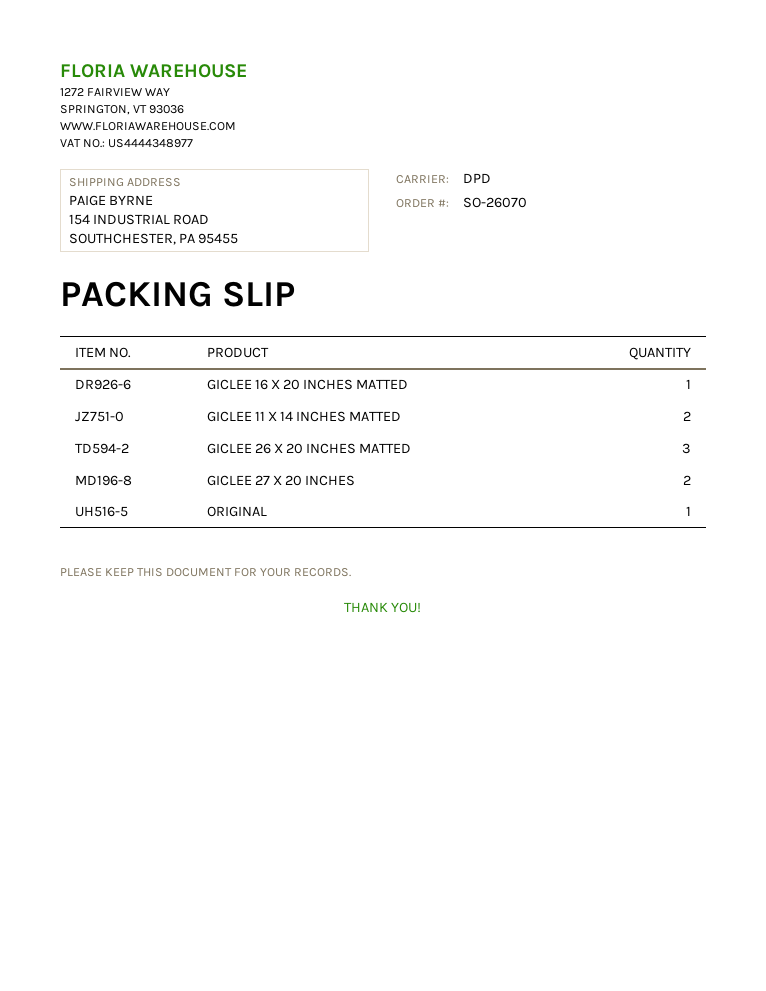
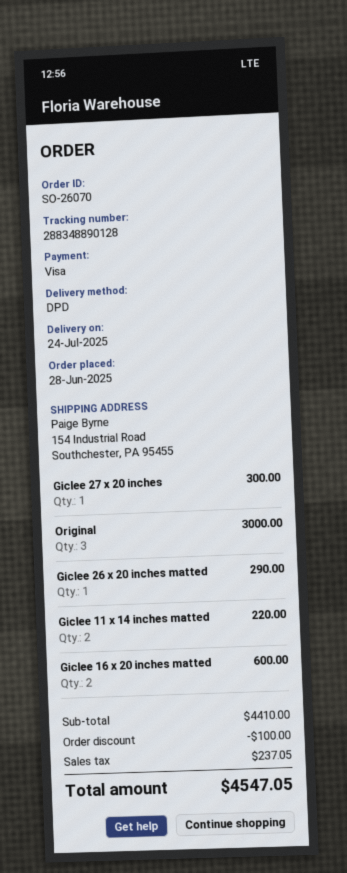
GICLEE 16 X 20 INCHES MATTED: 1 -> 2
GICLEE 26 X 20 INCHES MATTED: 3 -> 1
GICLEE 27 X 20 INCHES: 2 -> 1
ORIGINAL: 1 -> 3

